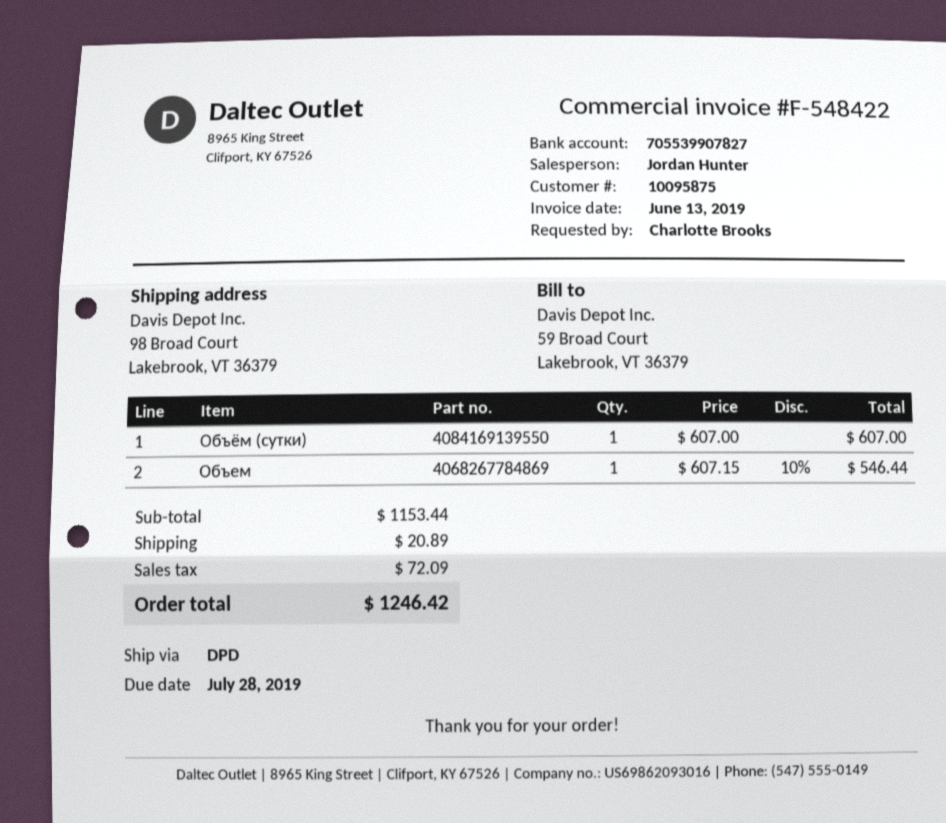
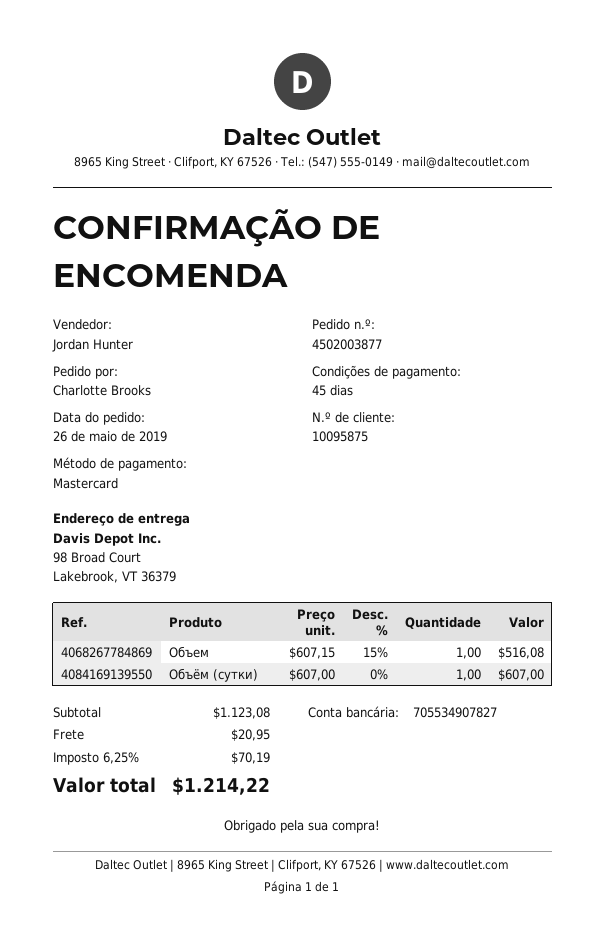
bank account: 705539907827 -> 705534907827
Объем: 1 x 607.15 - 10% = 546.44 -> 1 x 607.15 - 15% = 516.08
subtotal: 1153.44 -> 1123.08
shipping: 20.89 -> 20.95
tax: 72.09 -> 70.19
total: 1246.42 -> 1214.22

